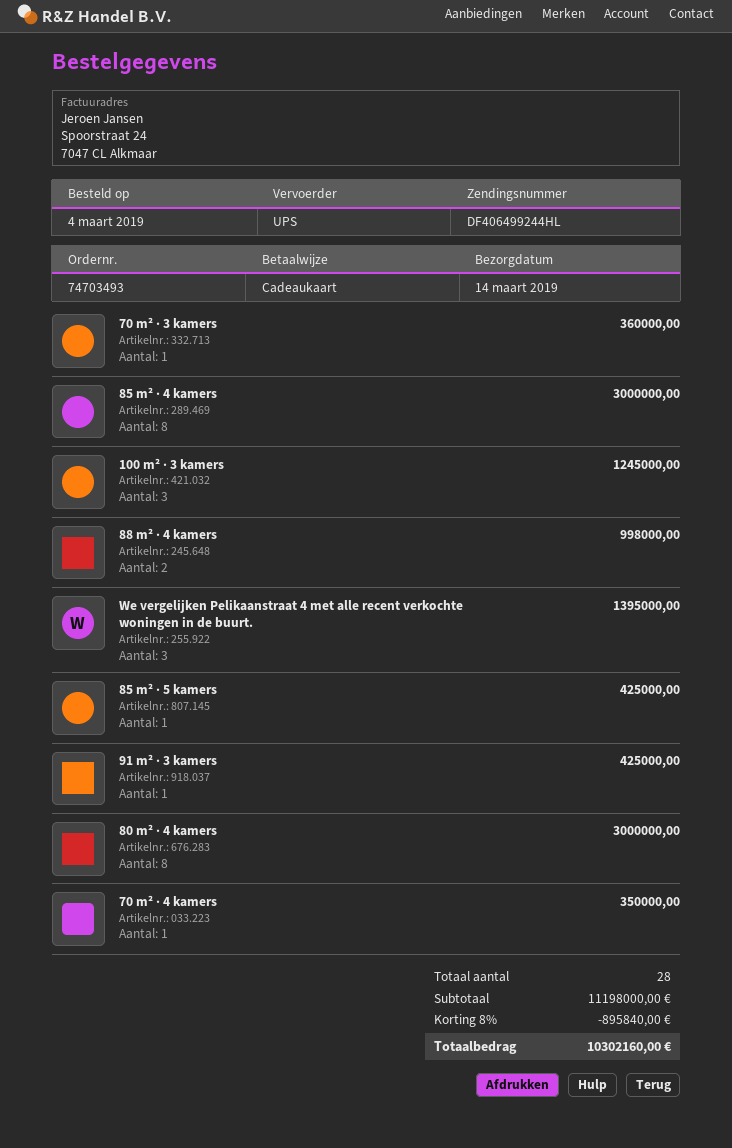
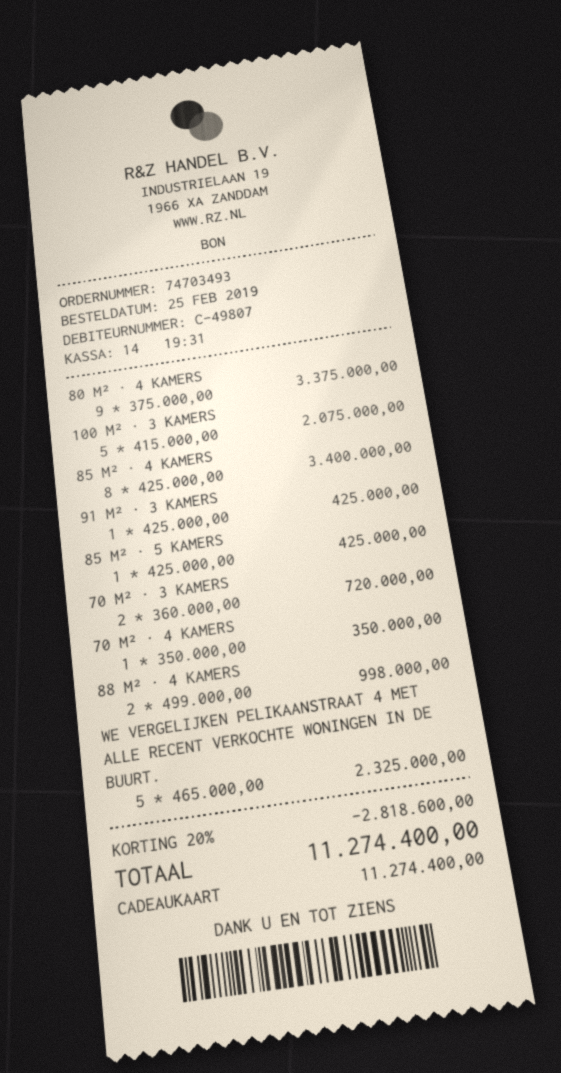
order date: 2019-03-04 -> 2019-02-25
70 m² · 3 kamers: 1 for 360000.00 -> 2 for 720000.00
85 m² · 4 kamers: 8 for 3000000.00 -> 8 for 3400000.00
100 m² · 3 kamers: 3 for 1245000.00 -> 5 for 2075000.00
We vergelijken Pelikaanstraat 4 met alle recent verkochte woningen in de buurt.: 3 for 1395000.00 -> 5 for 2325000.00
80 m² · 4 kamers: 8 for 3000000.00 -> 9 for 3375000.00
discount: 8% = 895840.00 -> 20% = 2818600.00
total: 10302160.00 -> 11274400.00

